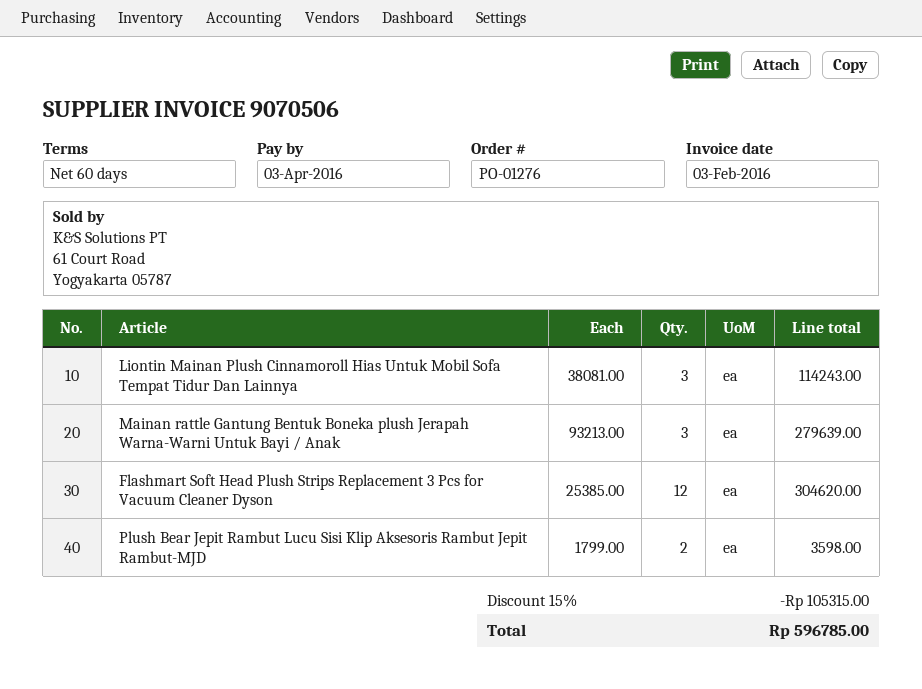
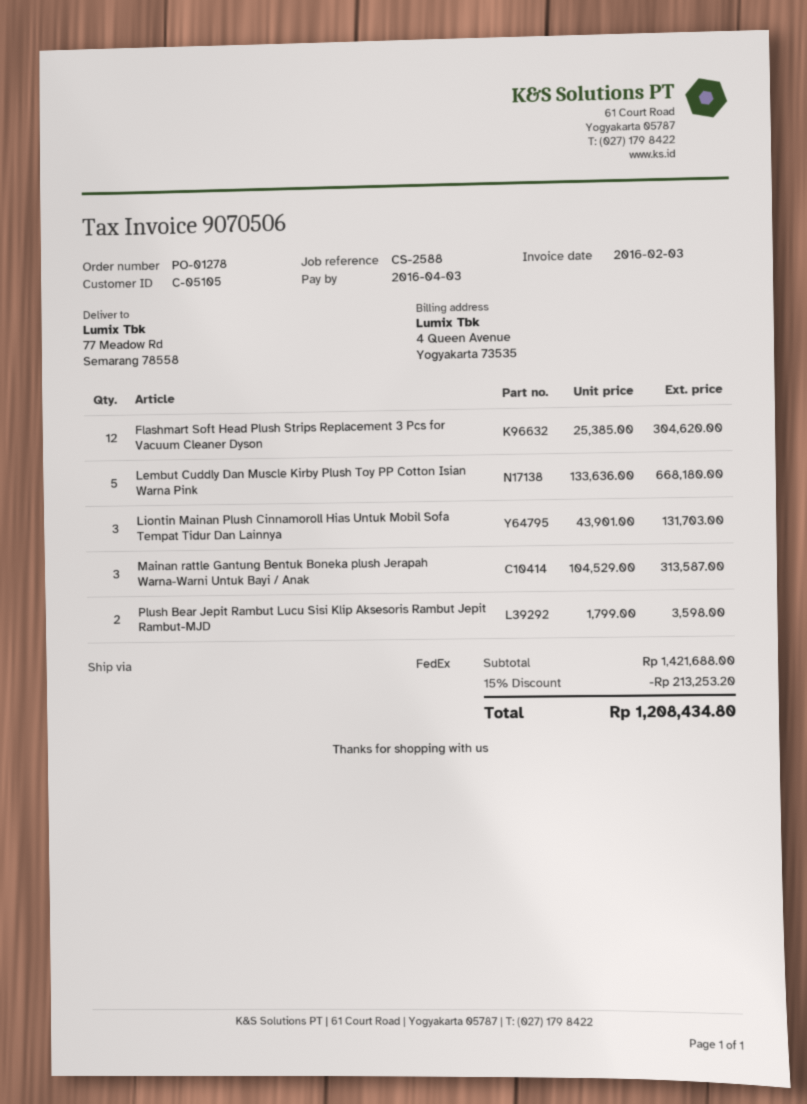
order number: PO-01276 -> PO-01278
Liontin Mainan Plush Cinnamoroll Hias Untuk Mobil Sofa Tempat Tidur Dan Lainnya: 3 x 38081.00 = 114243.00 -> 3 x 43901.00 = 131703.00
Mainan rattle Gantung Bentuk Boneka plush Jerapah Warna-Warni Untuk Bayi / Anak: 3 x 93213.00 = 279639.00 -> 3 x 104529.00 = 313587.00
Lembut Cuddly Dan Muscle Kirby Plush Toy PP Cotton Isian Warna Pink: none -> 5 x 133636.00 = 668180.00
discount: 15% = 105315.00 -> 15% = 213253.20
total: 596785.00 -> 1208434.80

